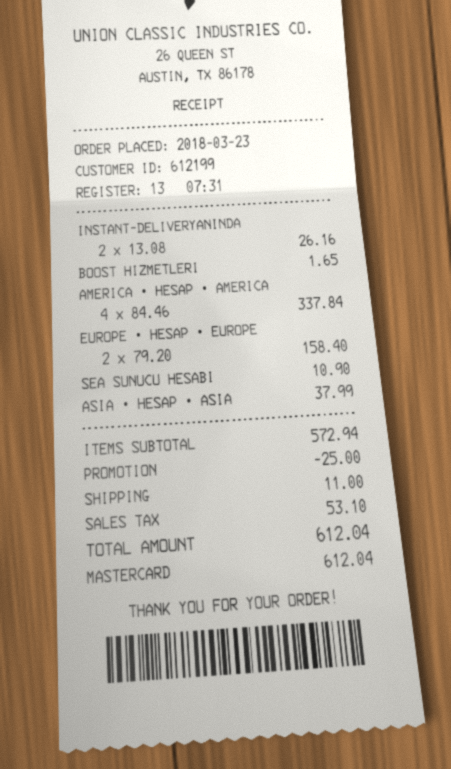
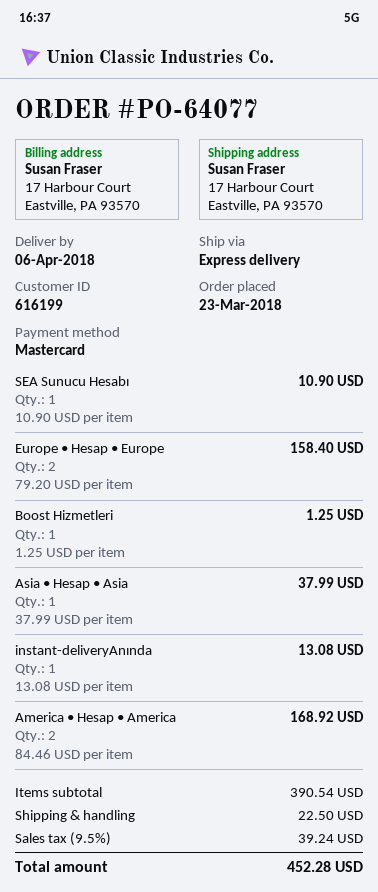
customer number: 612199 -> 616199
INSTANT-DELIVERYANINDA: 2 x 13.08 = 26.16 -> 1 x 13.08 = 13.08
BOOST HIZMETLERI: 1 x 1.65 = 1.65 -> 1 x 1.25 = 1.25
AMERICA • HESAP • AMERICA: 4 x 84.46 = 337.84 -> 2 x 84.46 = 168.92
subtotal: 572.94 -> 390.54
discount: 25.00 -> none
shipping: 11.00 -> 22.50
tax: 53.10 -> 39.24
total: 612.04 -> 452.28

